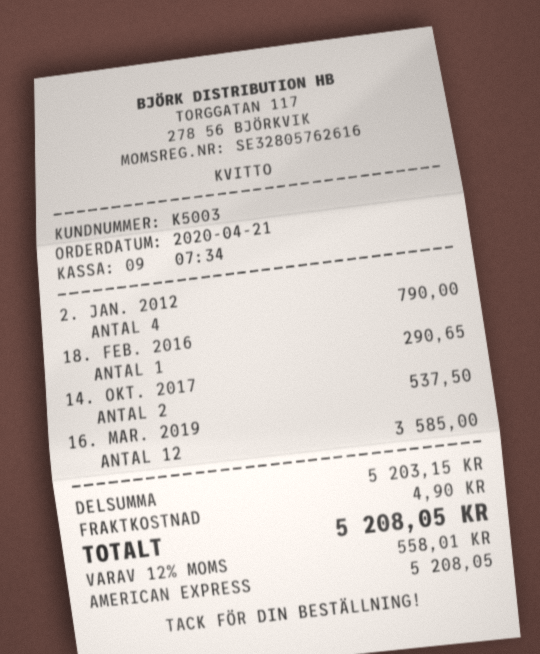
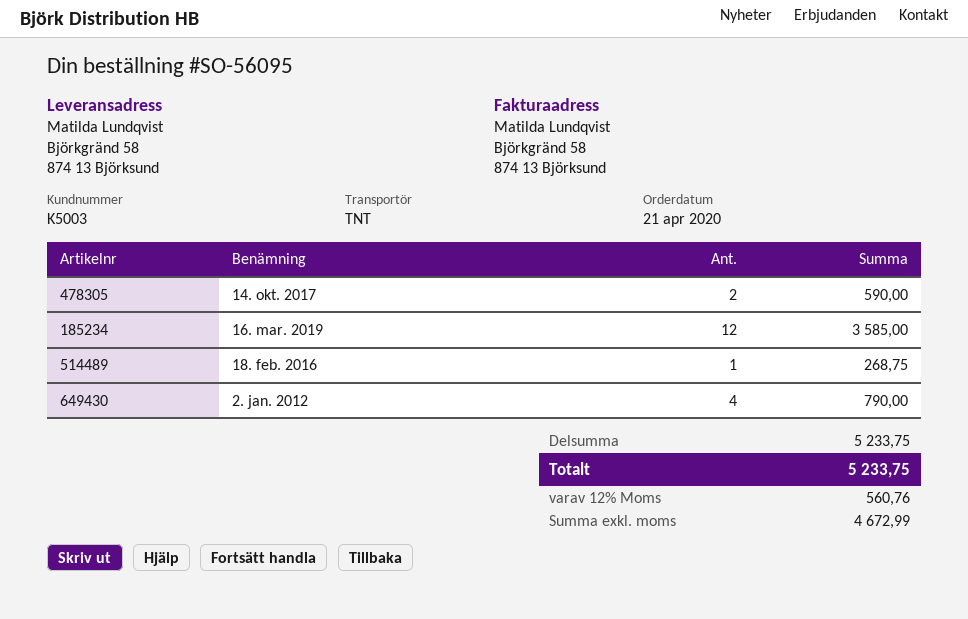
18. FEB. 2016: 1 for 290.65 -> 1 for 268.75
14. OKT. 2017: 2 for 537.50 -> 2 for 590.00
subtotal: 5203.15 -> 5233.75
shipping: 4.90 -> none
tax: 12% = 558.01 -> 12% = 560.76
total: 5208.05 -> 5233.75

